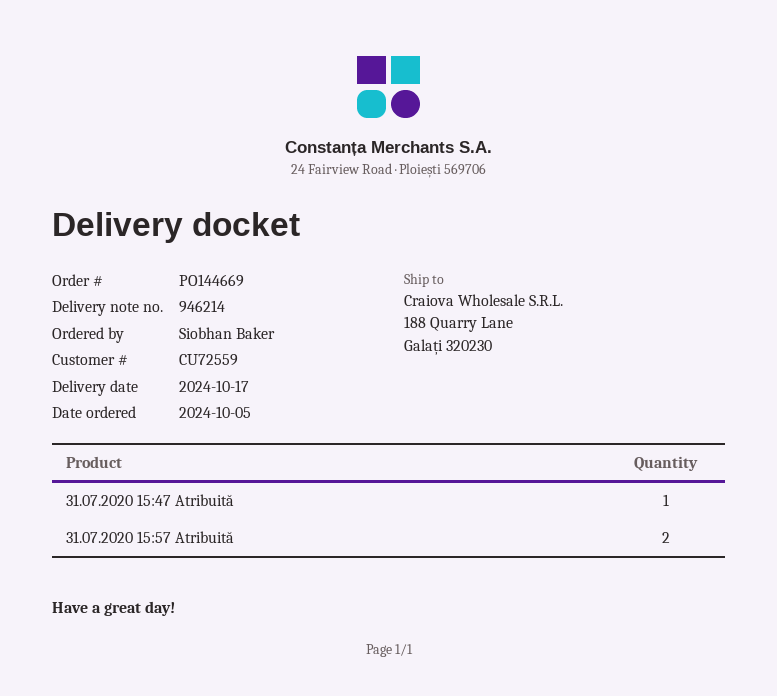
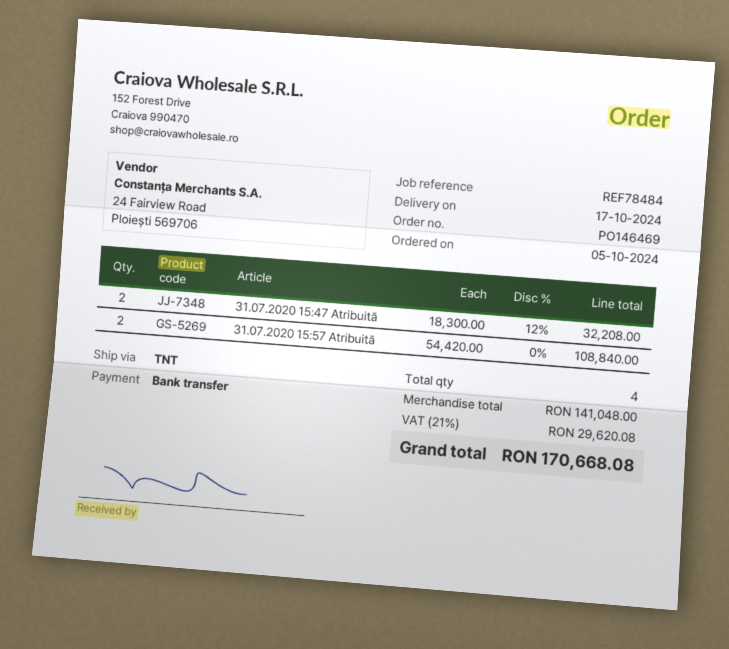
order number: PO144669 -> PO146469
31.07.2020 15:47 Atribuită: 1 -> 2

